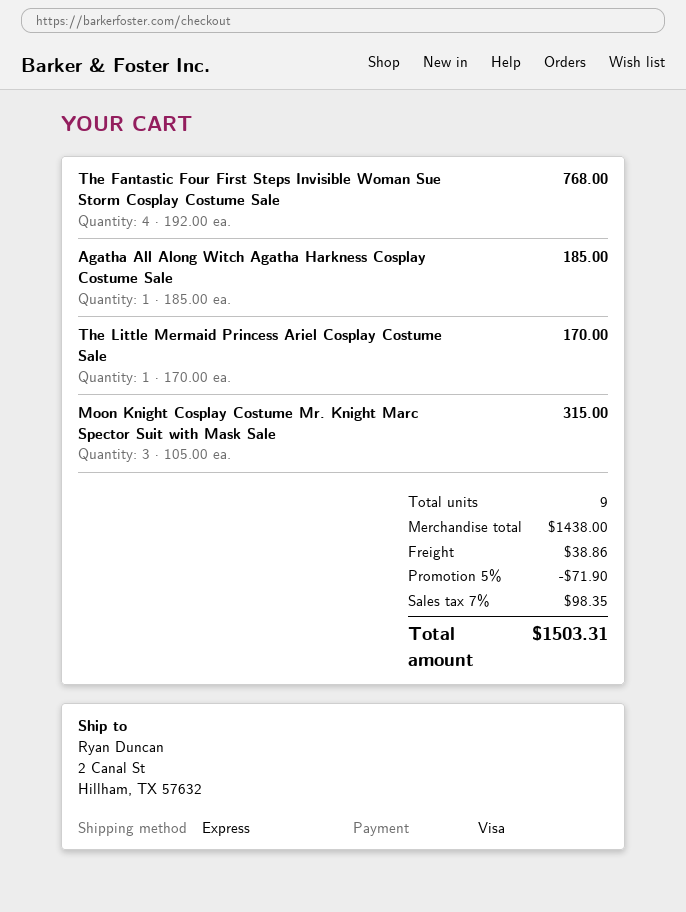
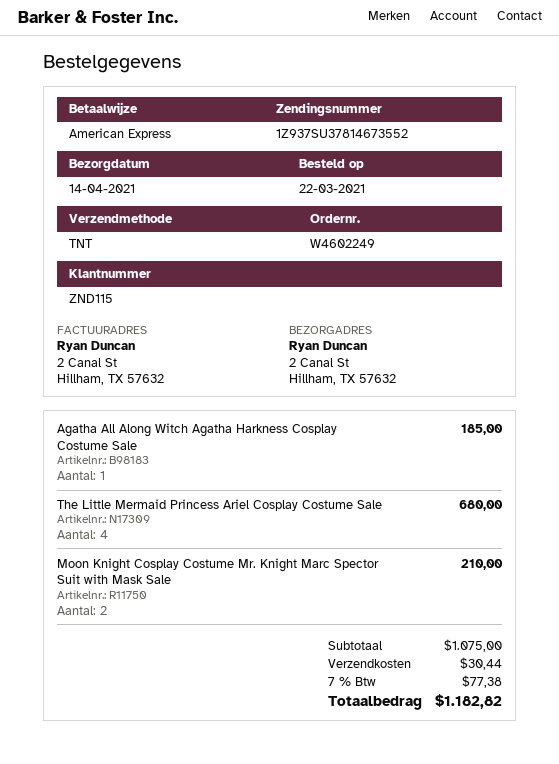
payment method: Visa -> American Express
shipping method: express -> TNT
The Fantastic Four First Steps Invisible Woman Sue Storm Cosplay Costume Sale: 4 for 768.00 -> none
The Little Mermaid Princess Ariel Cosplay Costume Sale: 1 for 170.00 -> 4 for 680.00
Moon Knight Cosplay Costume Mr. Knight Marc Spector Suit with Mask Sale: 3 for 315.00 -> 2 for 210.00
subtotal: 1438.00 -> 1075.00
discount: 5% = 71.90 -> none
shipping: 38.86 -> 30.44
tax: 7% = 98.35 -> 7% = 77.38
total: 1503.31 -> 1182.82

